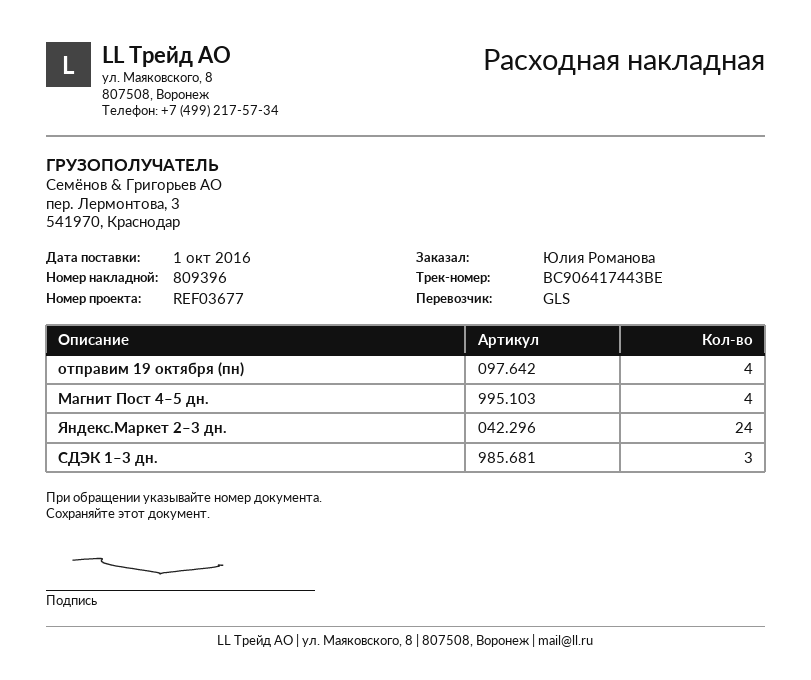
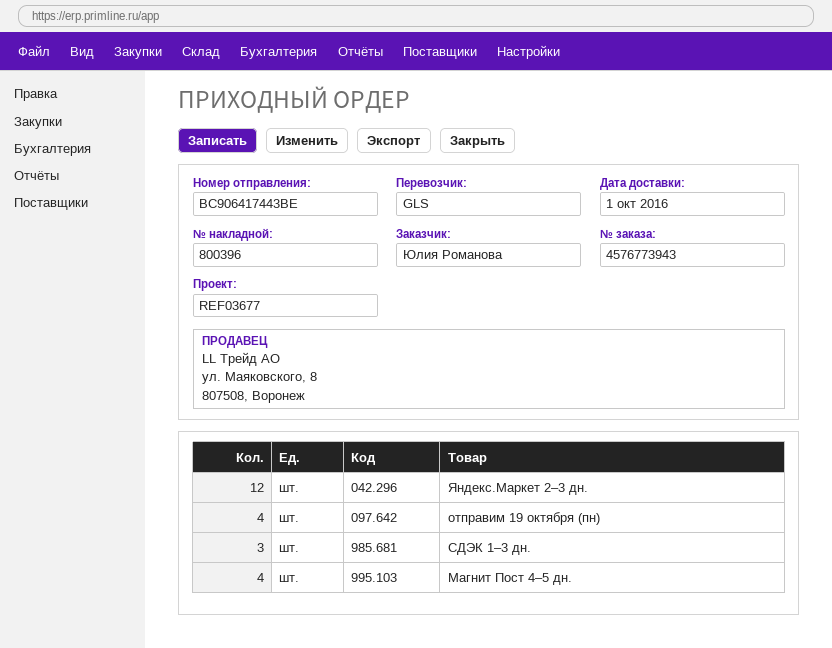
delivery note number: 809396 -> 800396
Яндекс.Маркет 2–3 дн.: 24 -> 12

